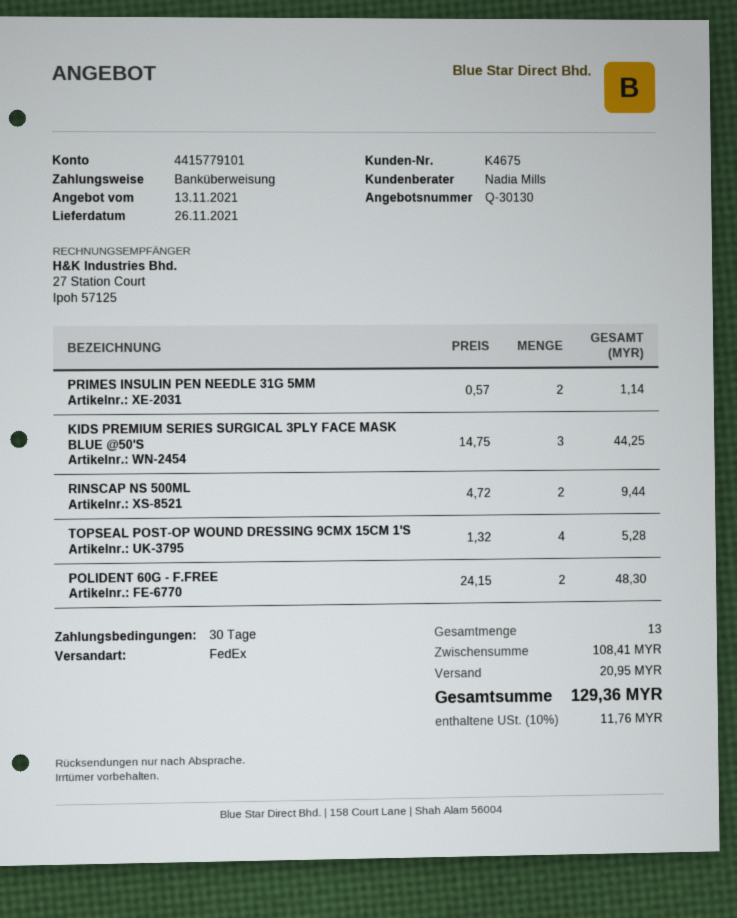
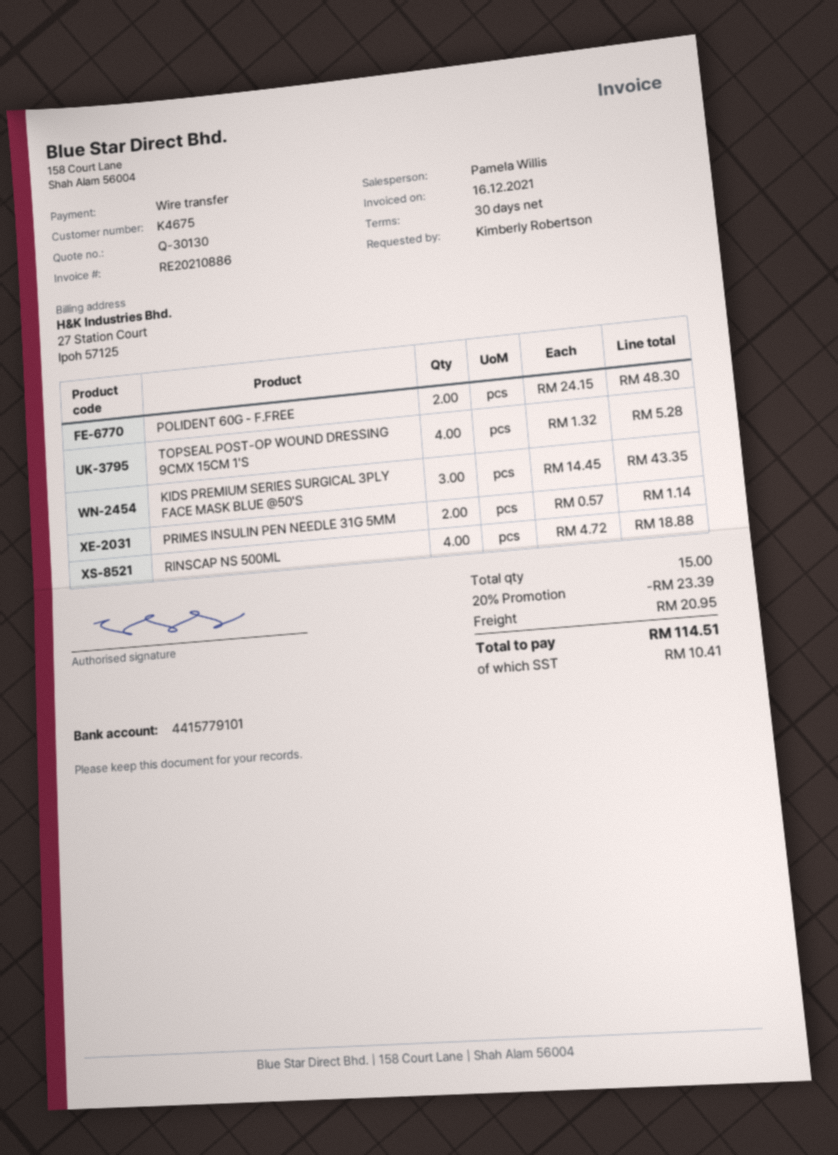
sales rep: Nadia Mills -> Pamela Willis
KIDS PREMIUM SERIES SURGICAL 3PLY FACE MASK BLUE @50'S: 3 x 14.75 = 44.25 -> 3 x 14.45 = 43.35
RINSCAP NS 500ML: 2 x 4.72 = 9.44 -> 4 x 4.72 = 18.88
total quantity: 13 -> 15
discount: none -> 20% = 23.39
tax: 11.76 -> 10.41
total: 129.36 -> 114.51

